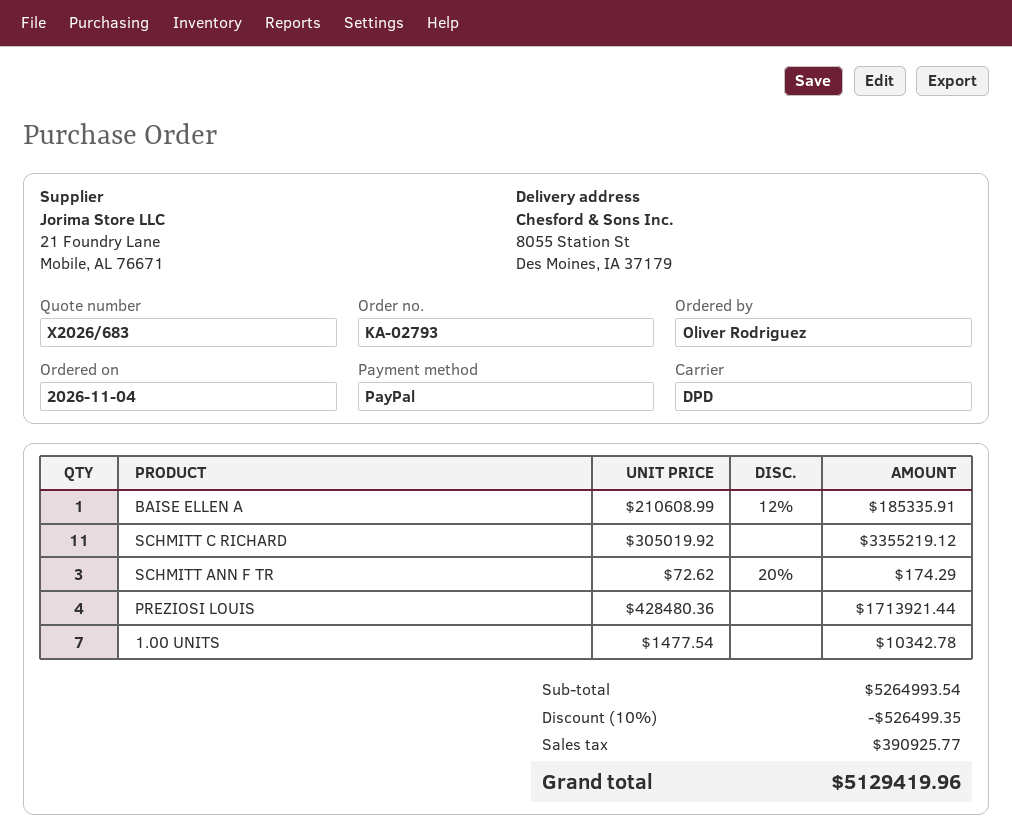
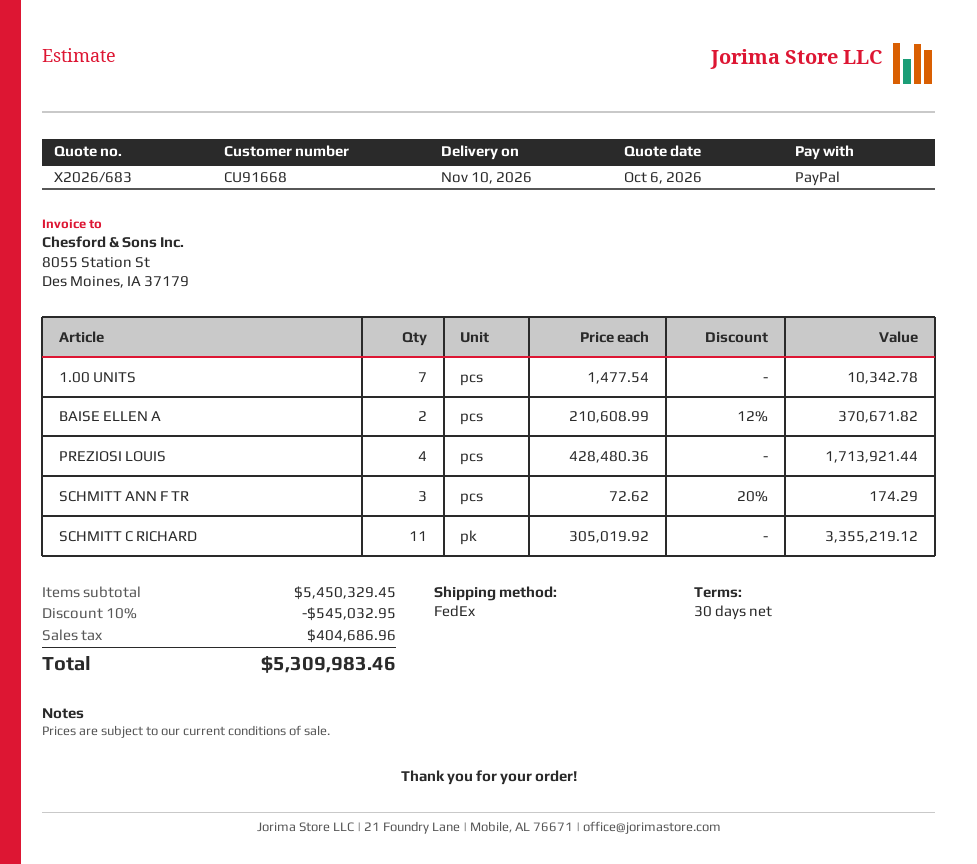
shipping method: DPD -> FedEx
BAISE ELLEN A: 1 x 210608.99 - 12% = 185335.91 -> 2 x 210608.99 - 12% = 370671.82
subtotal: 5264993.54 -> 5450329.45
discount: 10% = 526499.35 -> 10% = 545032.95
tax: 390925.77 -> 404686.96
total: 5129419.96 -> 5309983.46

